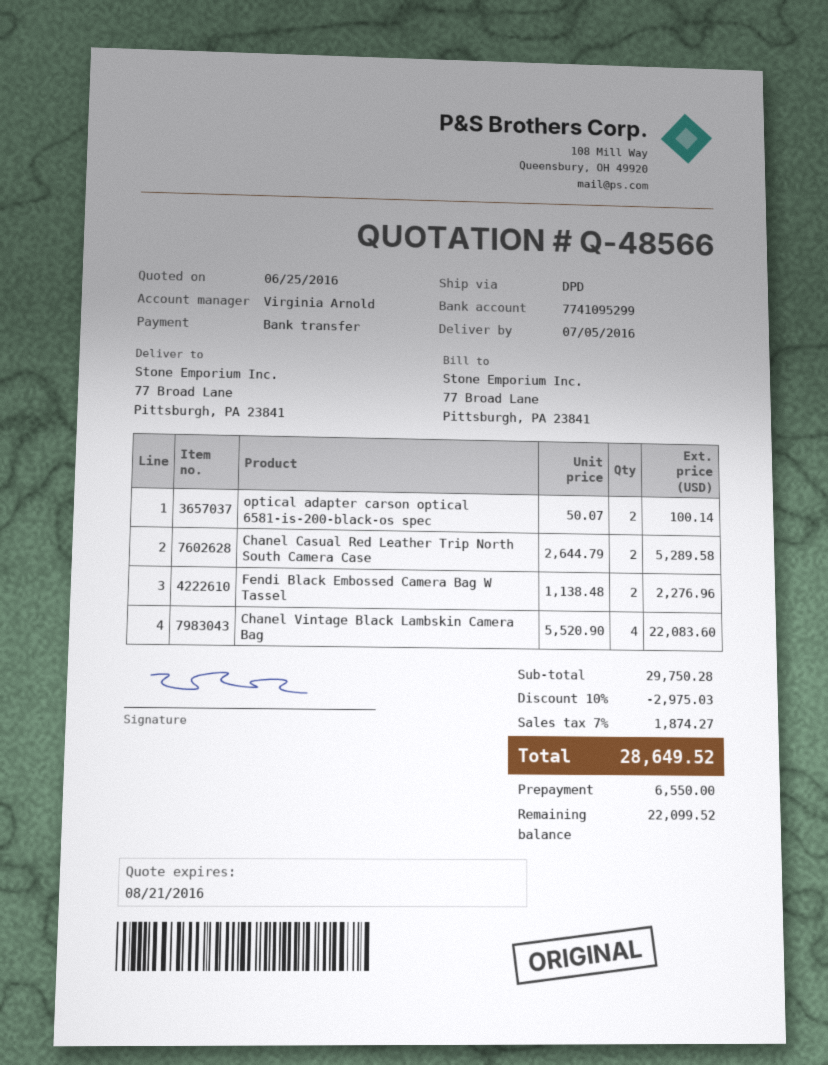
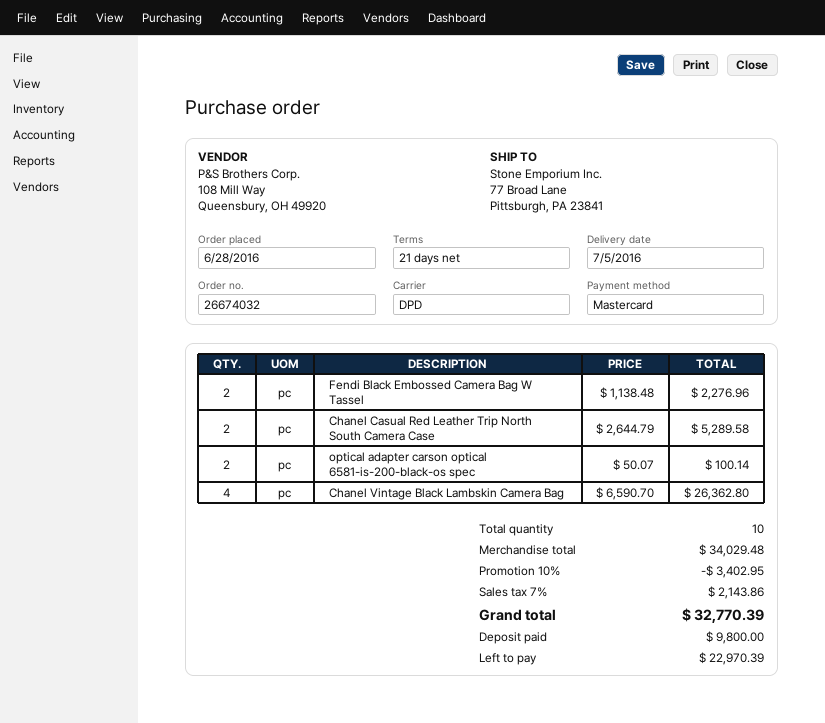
payment method: bank transfer -> Mastercard
Chanel Vintage Black Lambskin Camera Bag: 4 x 5520.90 = 22083.60 -> 4 x 6590.70 = 26362.80
subtotal: 29750.28 -> 34029.48
discount: 10% = 2975.03 -> 10% = 3402.95
tax: 7% = 1874.27 -> 7% = 2143.86
total: 28649.52 -> 32770.39
deposit: 6550.00 -> 9800.00
balance: 22099.52 -> 22970.39

